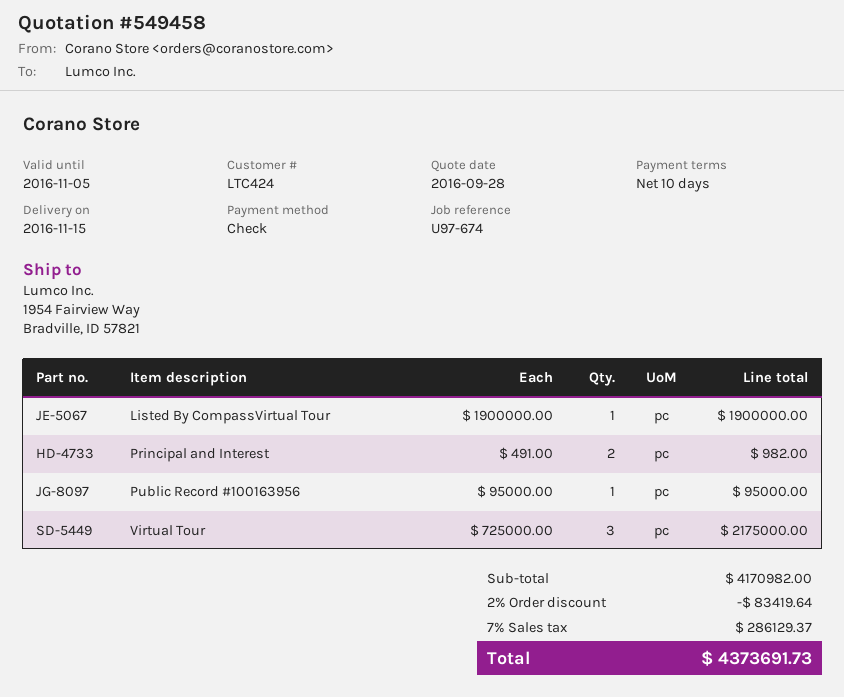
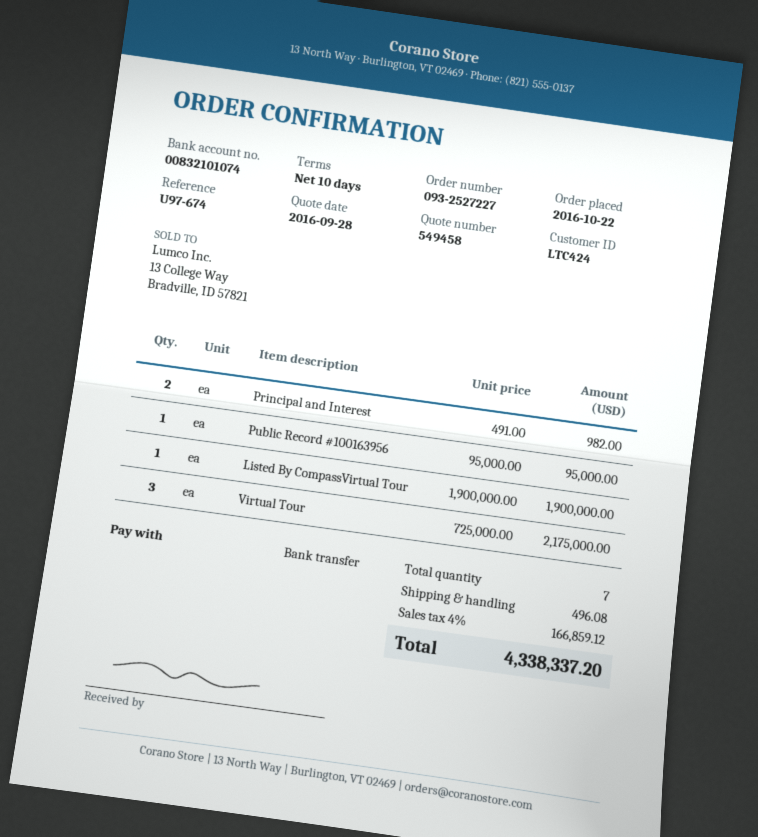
payment method: cheque -> bank transfer
discount: 2% = 83419.64 -> none
shipping: none -> 496.08
tax: 7% = 286129.37 -> 4% = 166859.12
total: 4373691.73 -> 4338337.20

